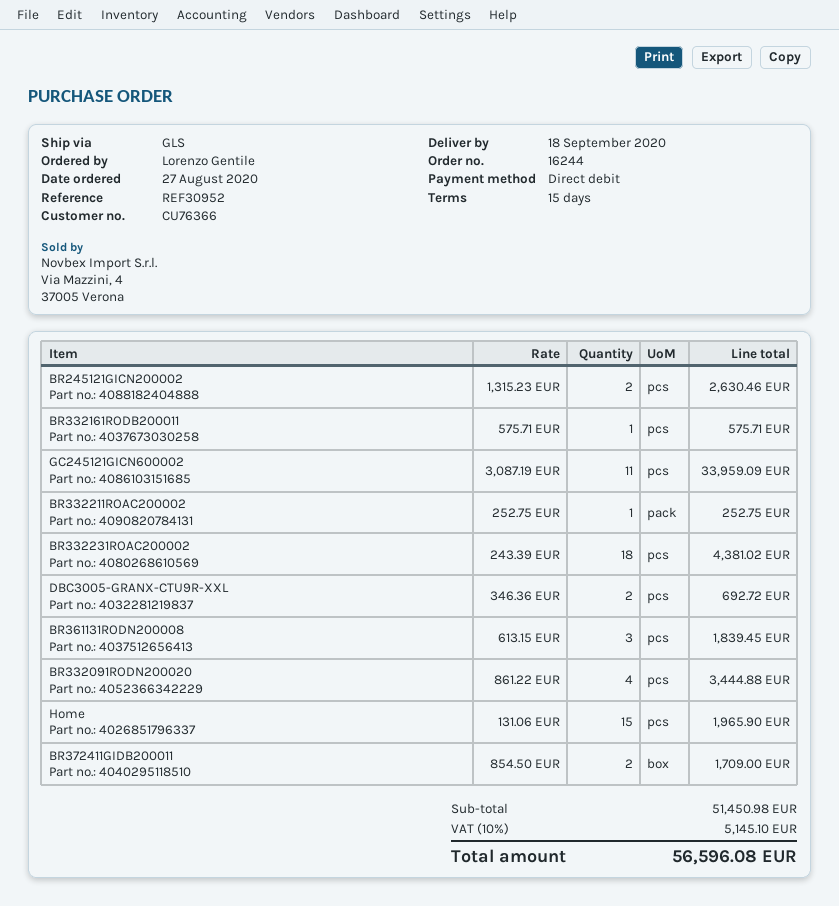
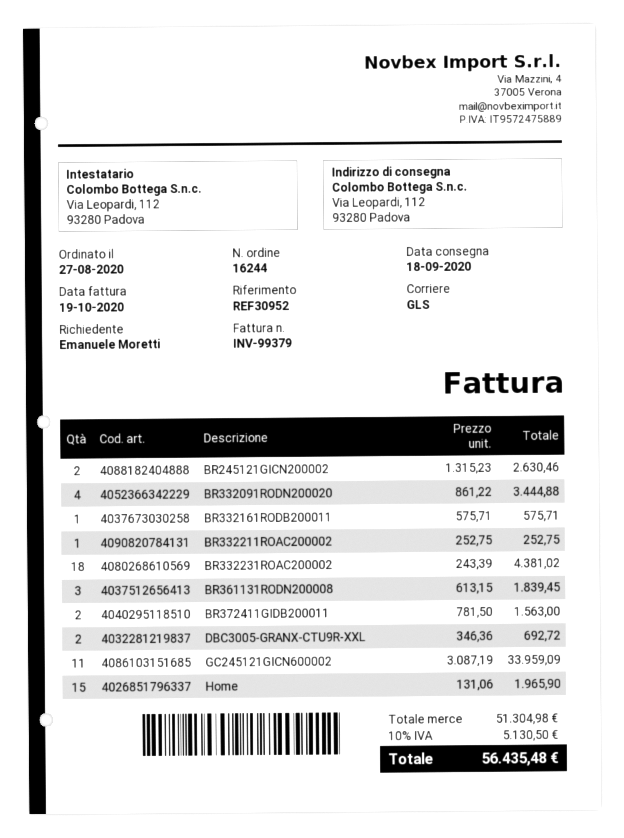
ordered by: Lorenzo Gentile -> Emanuele Moretti
BR372411GIDB200011: 2 x 854.50 = 1709.00 -> 2 x 781.50 = 1563.00
subtotal: 51450.98 -> 51304.98
tax: 10% = 5145.10 -> 10% = 5130.50
total: 56596.08 -> 56435.48

